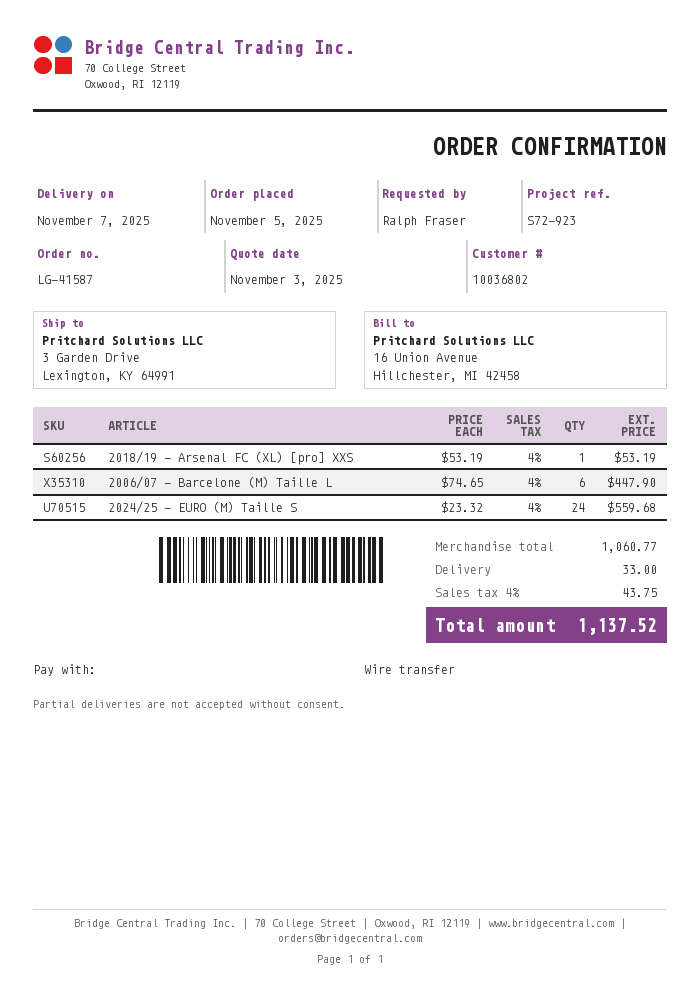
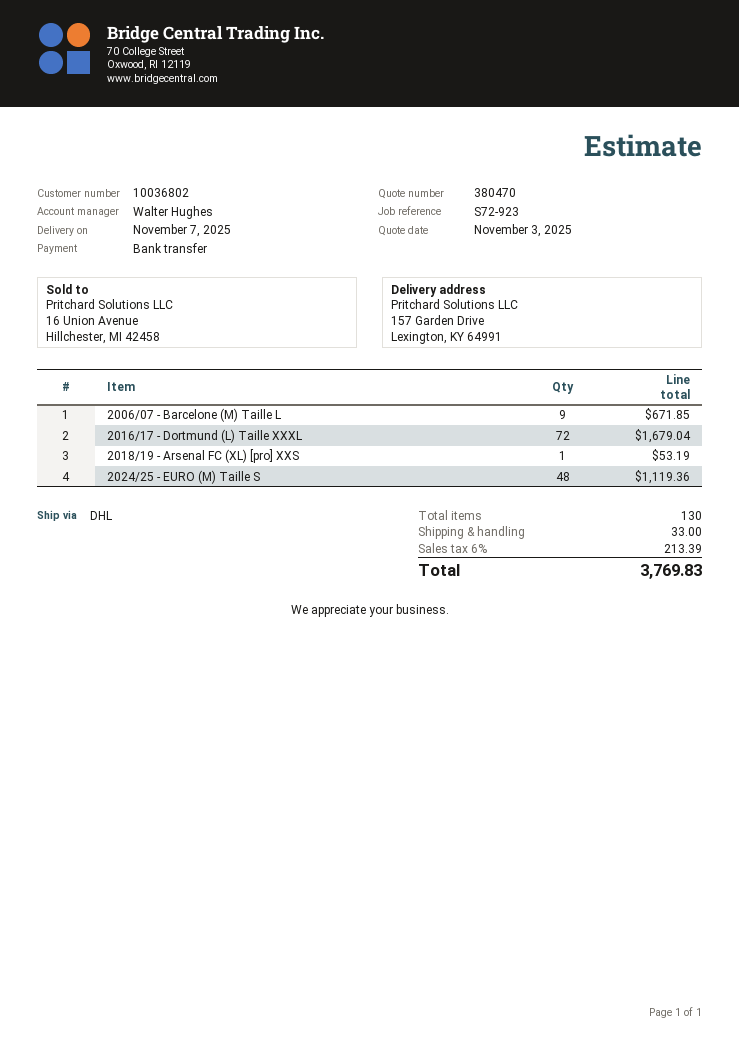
ship to: 3 Garden Drive, Lexington, KY 64991 -> 157 Garden Drive, Lexington, KY 64991
2006/07 - Barcelone (M) Taille L: 6 for 447.90 -> 9 for 671.85
2024/25 - EURO (M) Taille S: 24 for 559.68 -> 48 for 1119.36
2016/17 - Dortmund (L) Taille XXXL: none -> 72 for 1679.04
tax: 4% = 43.75 -> 6% = 213.39
total: 1137.52 -> 3769.83

